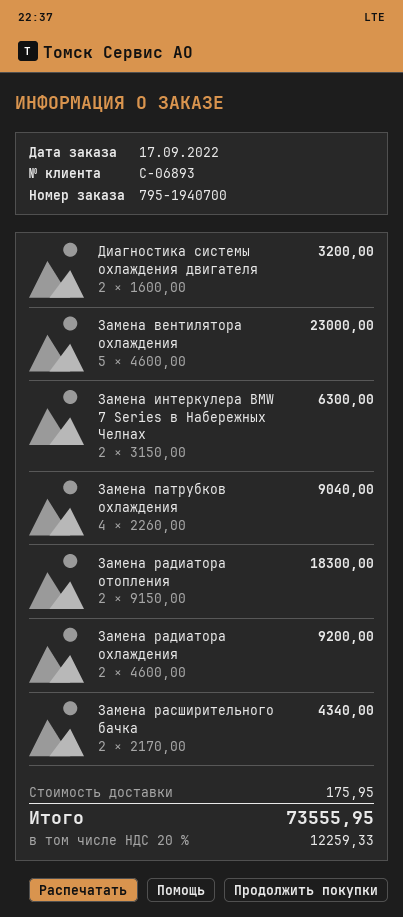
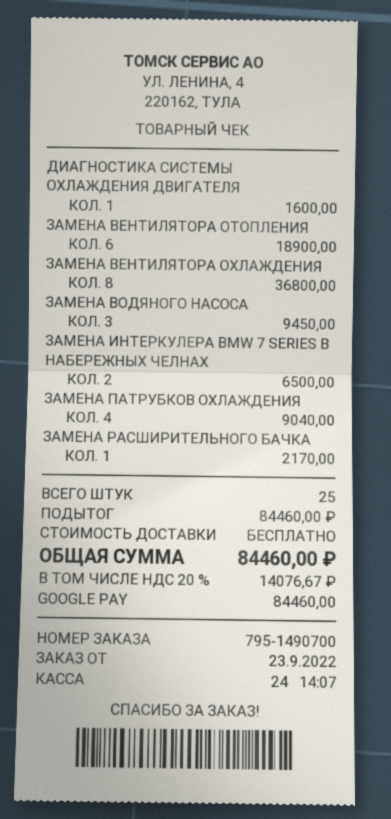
order number: 795-1940700 -> 795-1490700
order date: 2022-09-17 -> 2022-09-23
Диагностика системы охлаждения двигателя: 2 for 3200.00 -> 1 for 1600.00
Замена вентилятора охлаждения: 5 for 23000.00 -> 8 for 36800.00
Замена интеркулера BMW 7 Series в Набережных Челнах: 2 for 6300.00 -> 2 for 6500.00
Замена радиатора отопления: 2 for 18300.00 -> none
Замена радиатора охлаждения: 2 for 9200.00 -> none
Замена расширительного бачка: 2 for 4340.00 -> 1 for 2170.00
ЗАМЕНА ВЕНТИЛЯТОРА ОТОПЛЕНИЯ: none -> 6 for 18900.00
ЗАМЕНА ВОДЯНОГО НАСОСА: none -> 3 for 9450.00
shipping: 175.95 -> 0.00
tax: 20% = 12259.33 -> 20% = 14076.67
total: 73555.95 -> 84460.00

